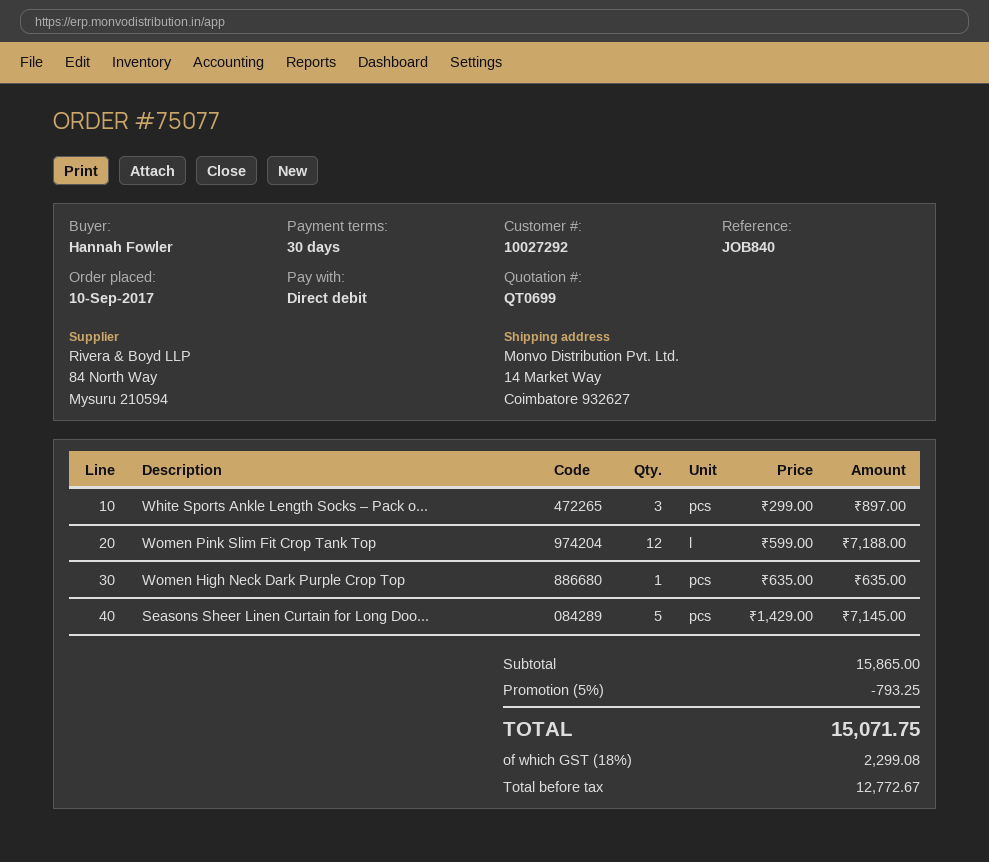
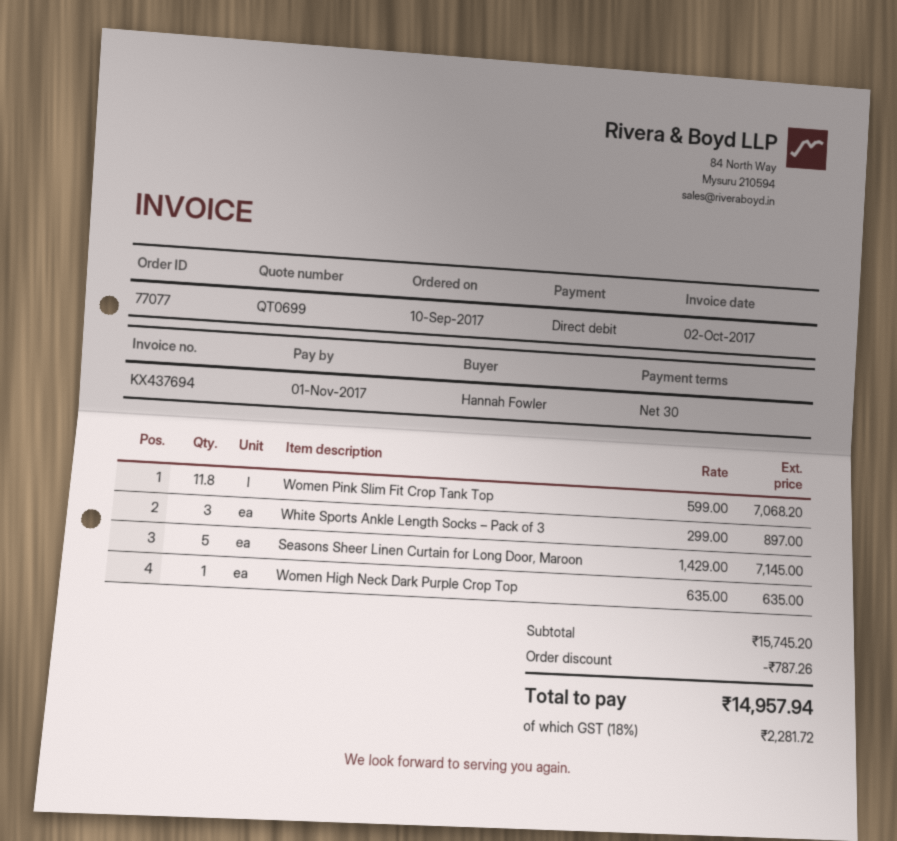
order number: 75077 -> 77077
Women Pink Slim Fit Crop Tank Top: 12 x 599.00 = 7188.00 -> 11.8 x 599.00 = 7068.20
subtotal: 15865.00 -> 15745.20
discount: 793.25 -> 787.26
tax: 18% = 2299.08 -> 18% = 2281.72
total: 15071.75 -> 14957.94

